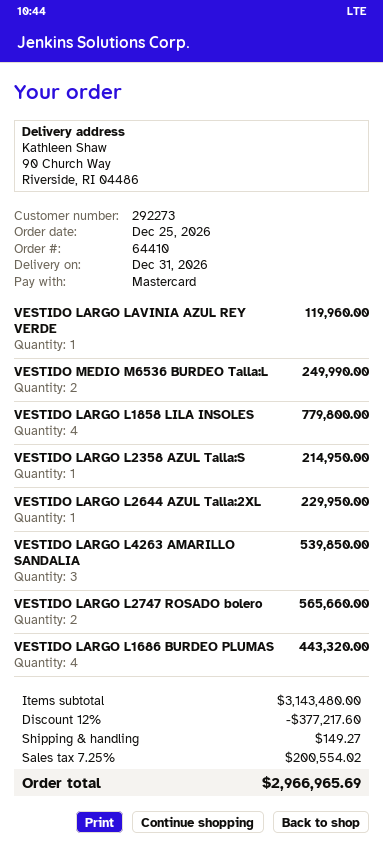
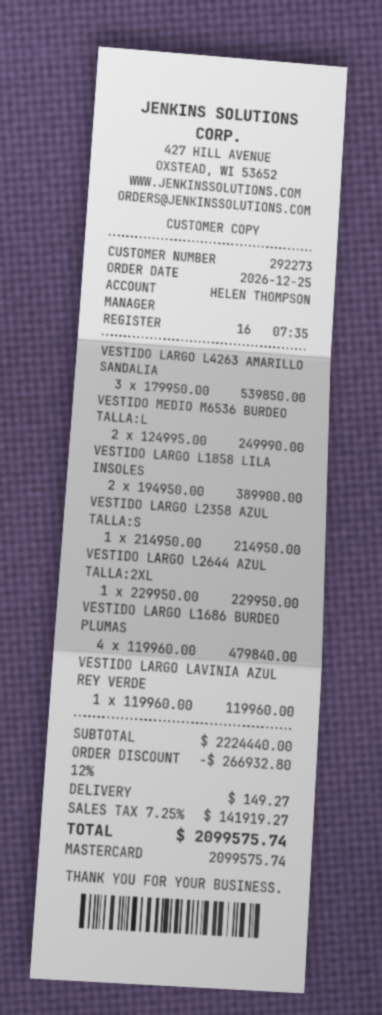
VESTIDO LARGO L1858 LILA INSOLES: 4 for 779800.00 -> 2 for 389900.00
VESTIDO LARGO L2747 ROSADO bolero: 2 for 565660.00 -> none
VESTIDO LARGO L1686 BURDEO PLUMAS: 4 for 443320.00 -> 4 for 479840.00
subtotal: 3143480.00 -> 2224440.00
discount: 12% = 377217.60 -> 12% = 266932.80
tax: 7.25% = 200554.02 -> 7.25% = 141919.27
total: 2966965.69 -> 2099575.74

